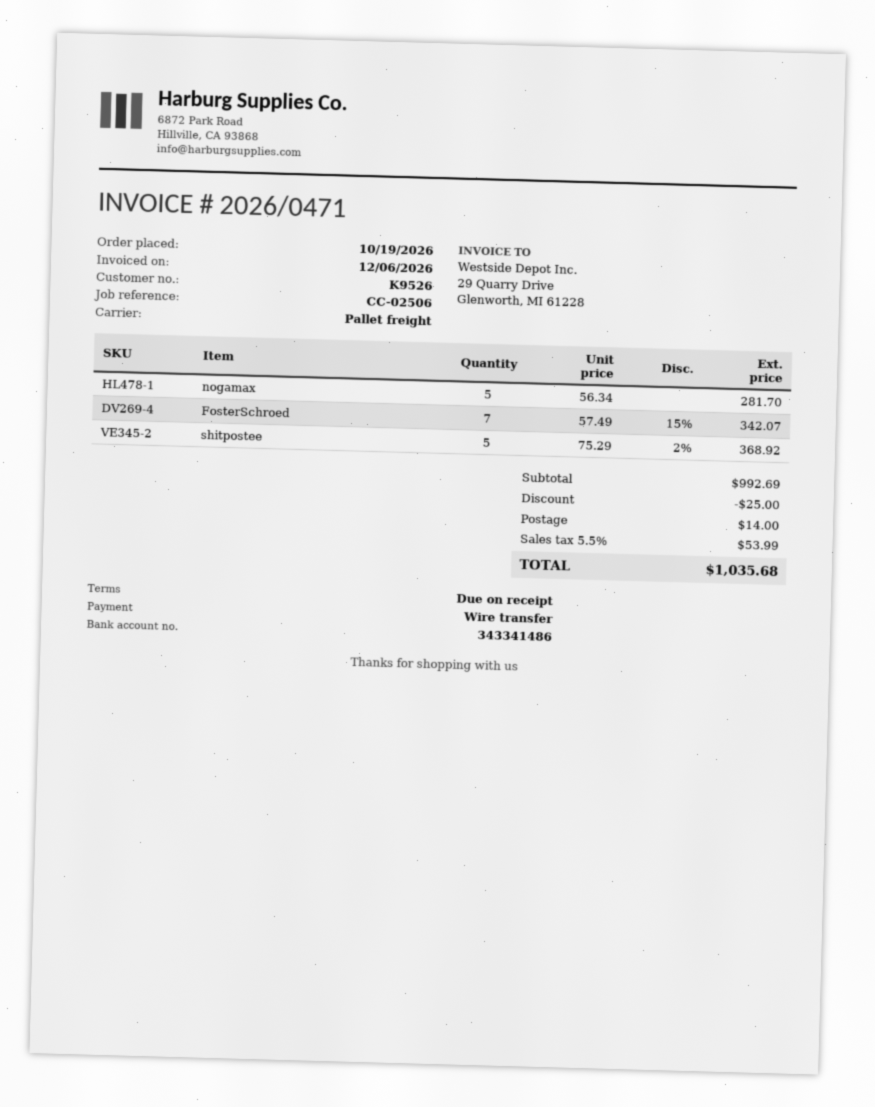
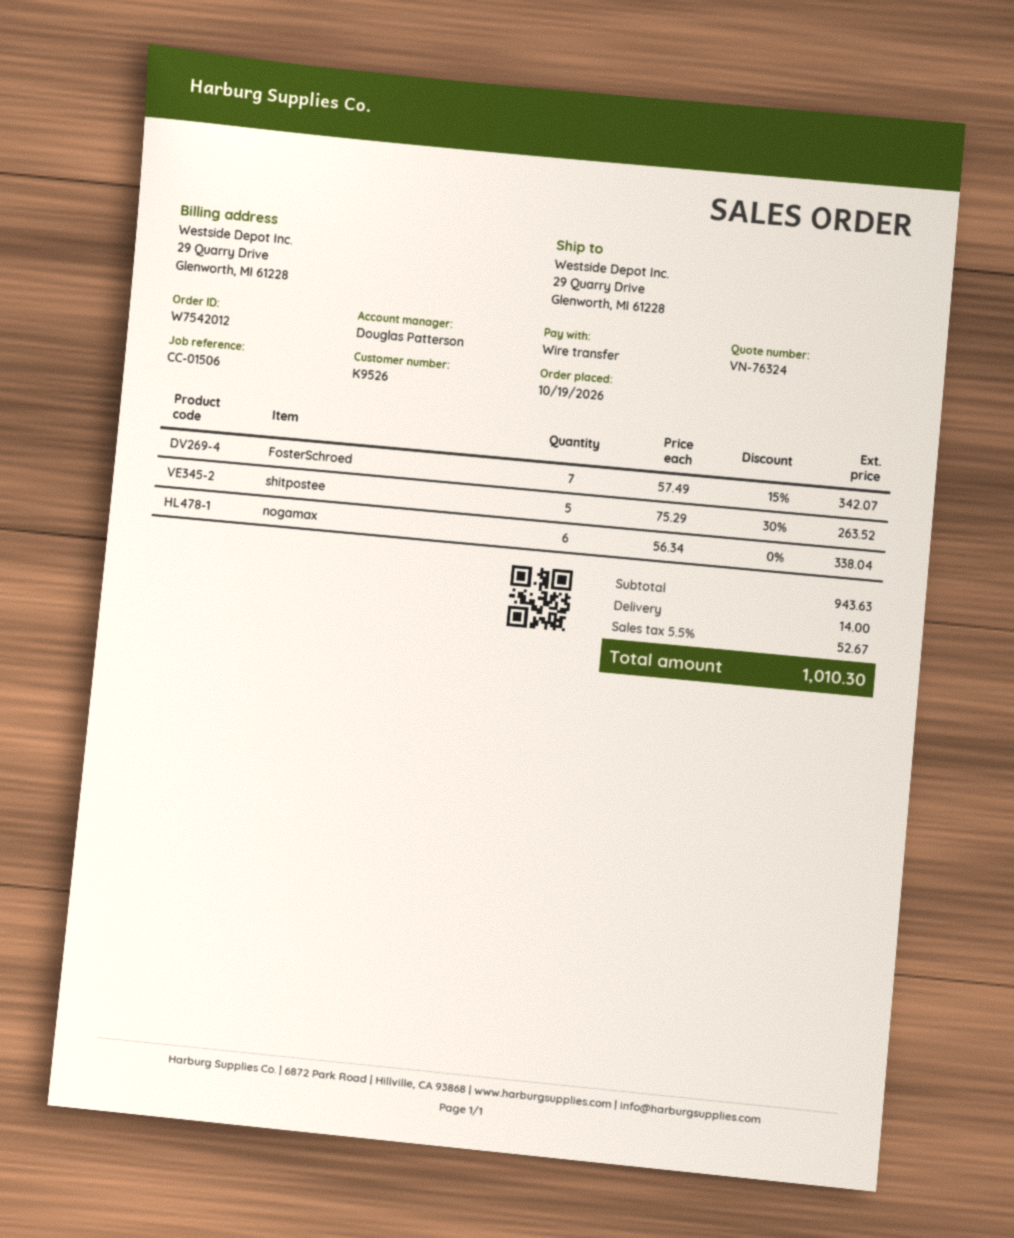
reference: CC-02506 -> CC-01506
nogamax: 5 x 56.34 = 281.70 -> 6 x 56.34 = 338.04
shitpostee: 5 x 75.29 - 2% = 368.92 -> 5 x 75.29 - 30% = 263.52
subtotal: 992.69 -> 943.63
discount: 25.00 -> none
tax: 5.5% = 53.99 -> 5.5% = 52.67
total: 1035.68 -> 1010.30

